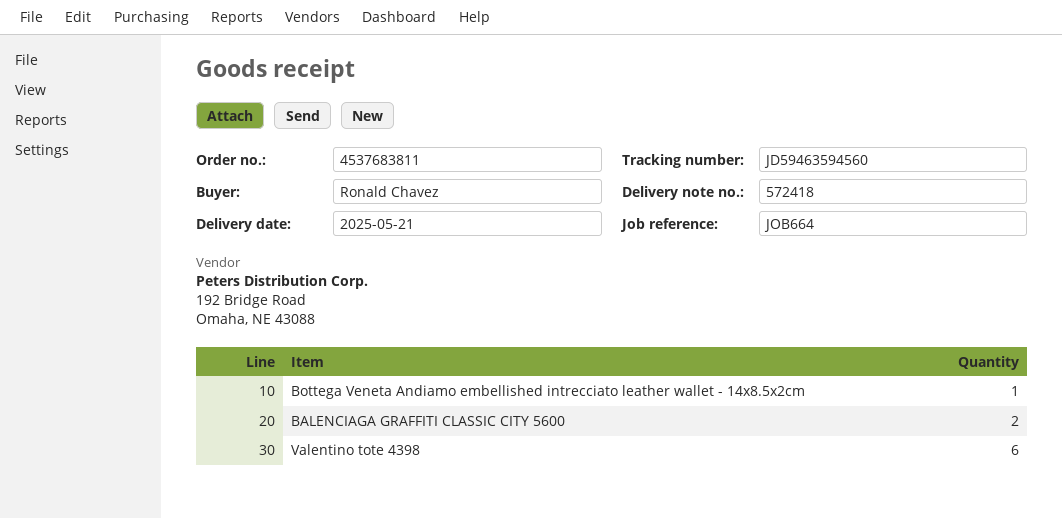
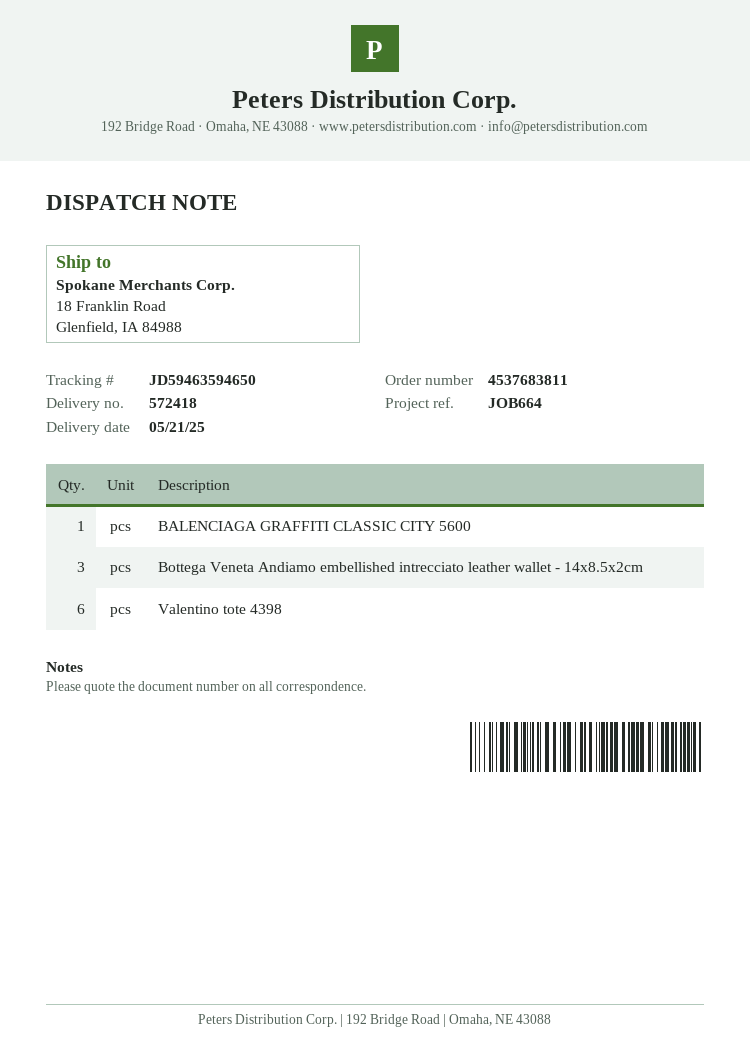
tracking number: JD59463594560 -> JD59463594650
Bottega Veneta Andiamo embellished intrecciato leather wallet - 14x8.5x2cm: 1 -> 3
BALENCIAGA GRAFFITI CLASSIC CITY 5600: 2 -> 1

